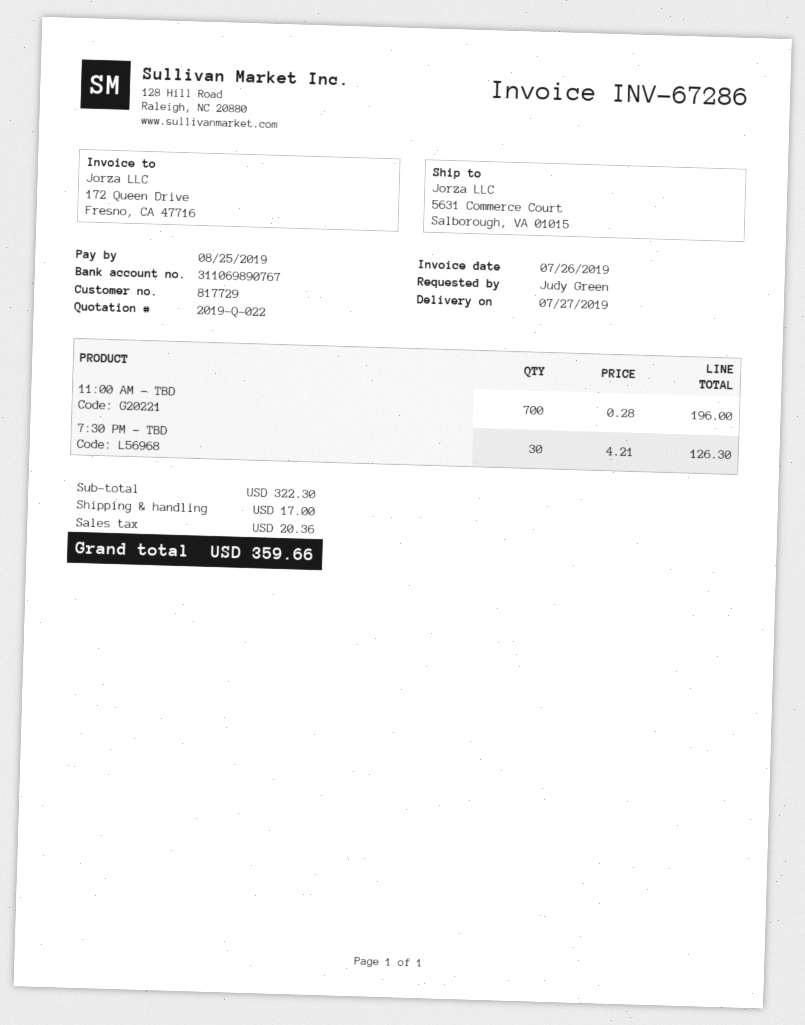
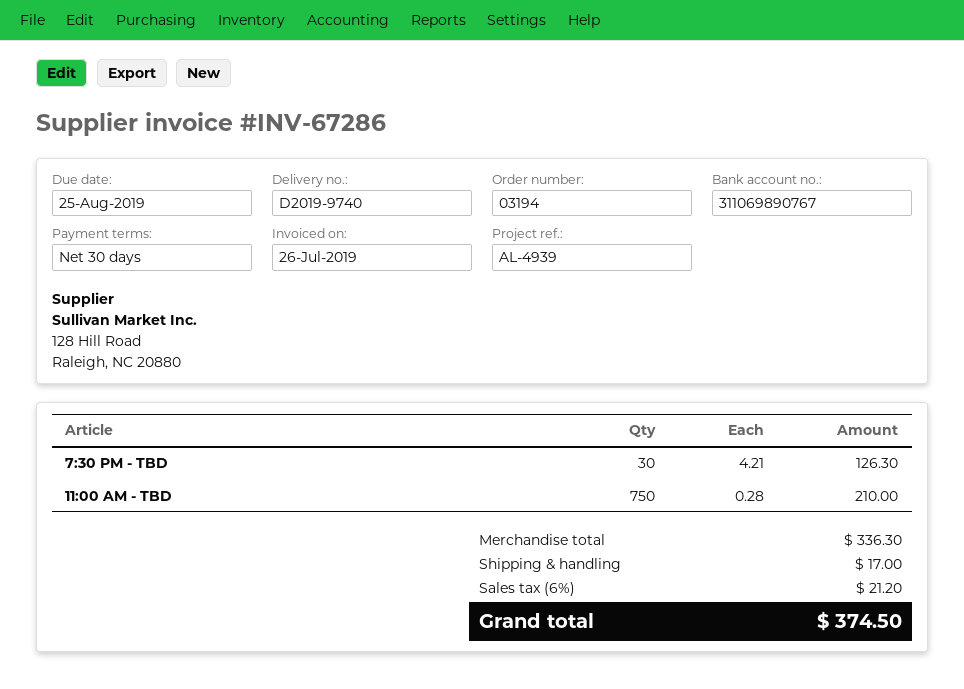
11:00 AM - TBD: 700 x 0.28 = 196.00 -> 750 x 0.28 = 210.00
subtotal: 322.30 -> 336.30
tax: 20.36 -> 21.20
total: 359.66 -> 374.50

